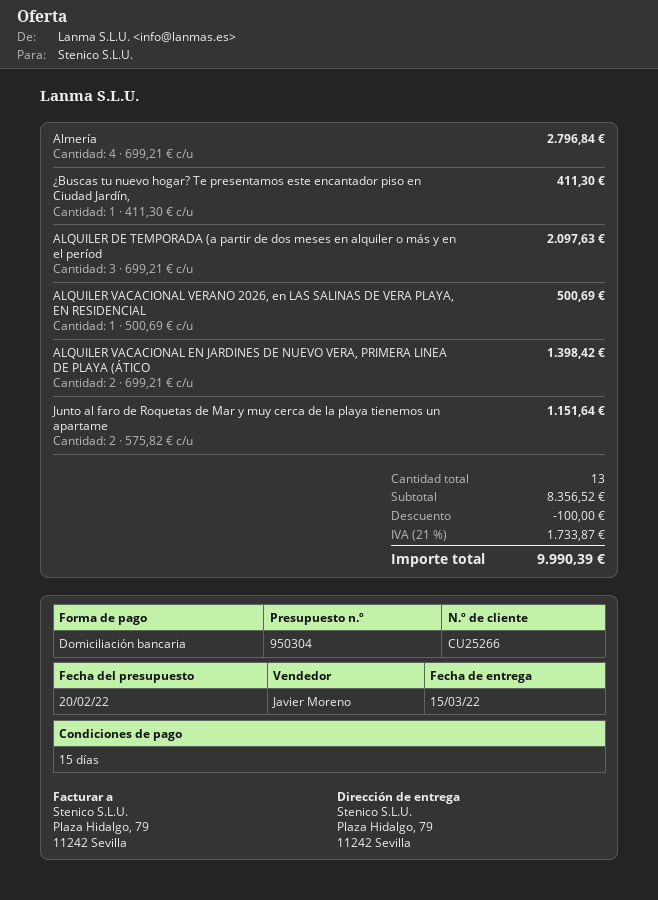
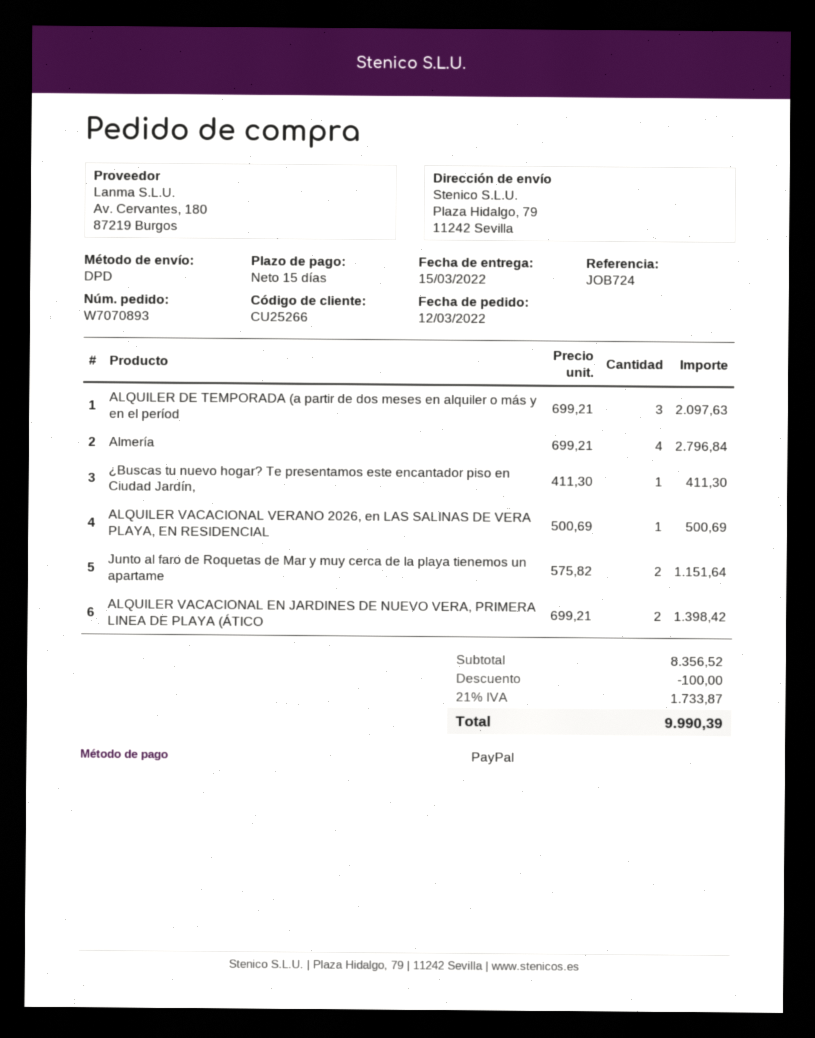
payment method: direct debit -> PayPal

